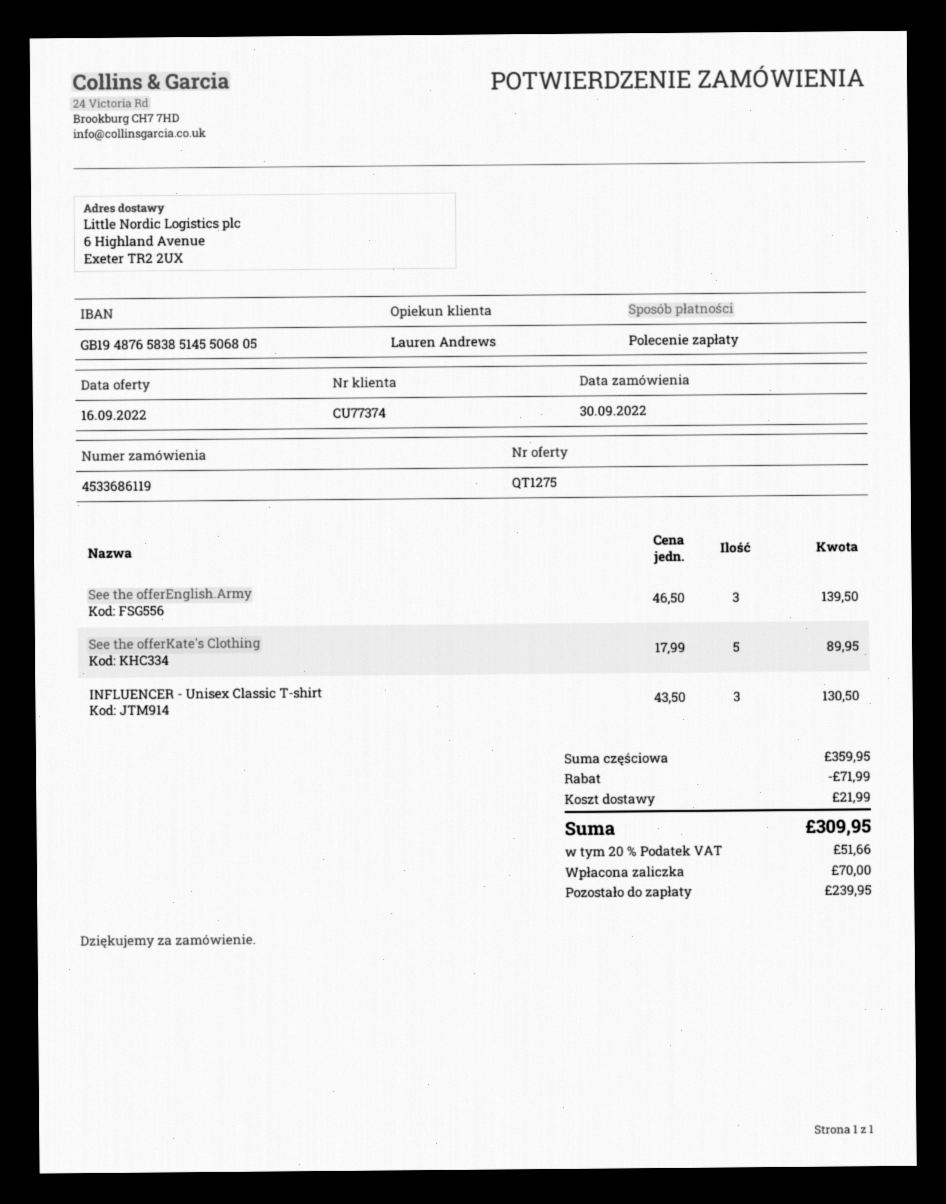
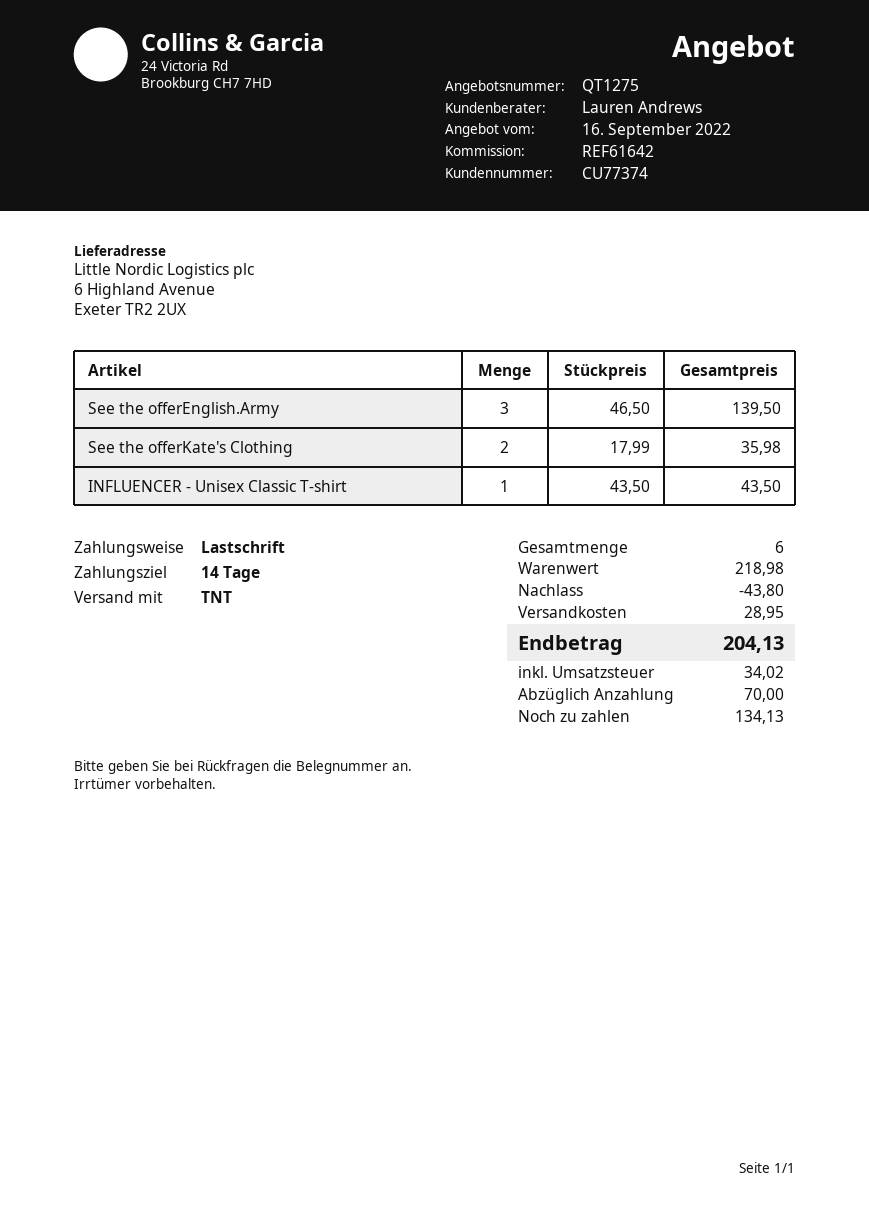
See the offerKate's Clothing: 5 x 17.99 = 89.95 -> 2 x 17.99 = 35.98
INFLUENCER - Unisex Classic T-shirt: 3 x 43.50 = 130.50 -> 1 x 43.50 = 43.50
subtotal: 359.95 -> 218.98
discount: 71.99 -> 43.80
shipping: 21.99 -> 28.95
tax: 51.66 -> 34.02
total: 309.95 -> 204.13
balance: 239.95 -> 134.13

